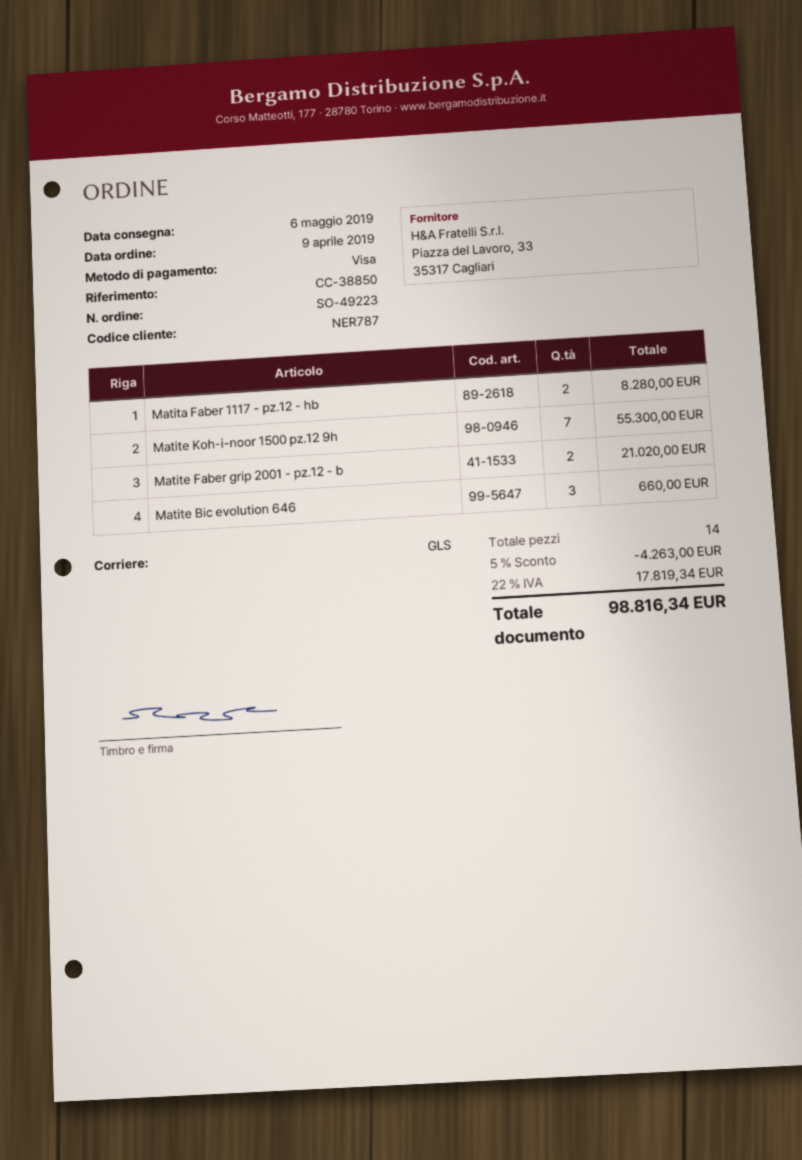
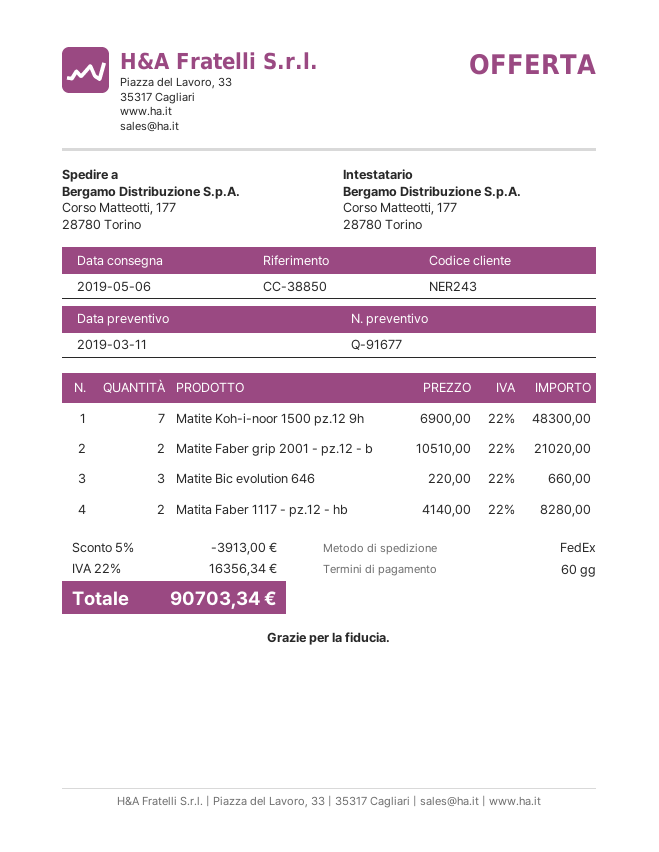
customer number: NER787 -> NER243
shipping method: GLS -> FedEx
Matite Koh-i-noor 1500 pz.12 9h: 7 for 55300.00 -> 7 for 48300.00
discount: 5% = 4263.00 -> 5% = 3913.00
tax: 22% = 17819.34 -> 22% = 16356.34
total: 98816.34 -> 90703.34

